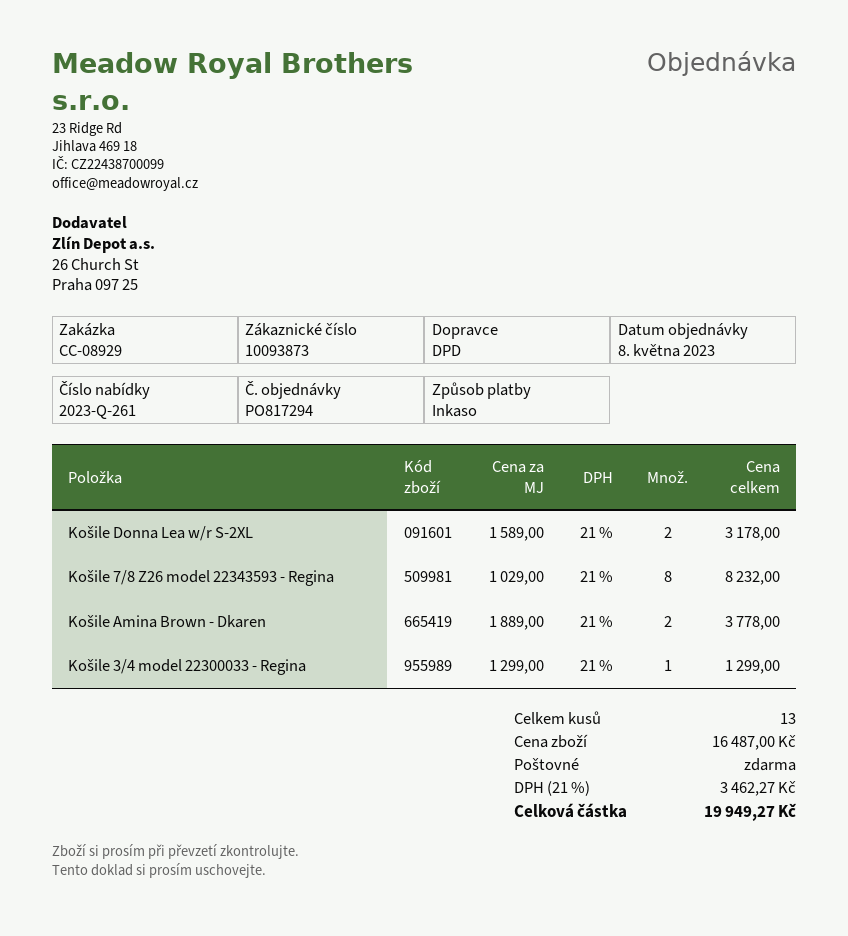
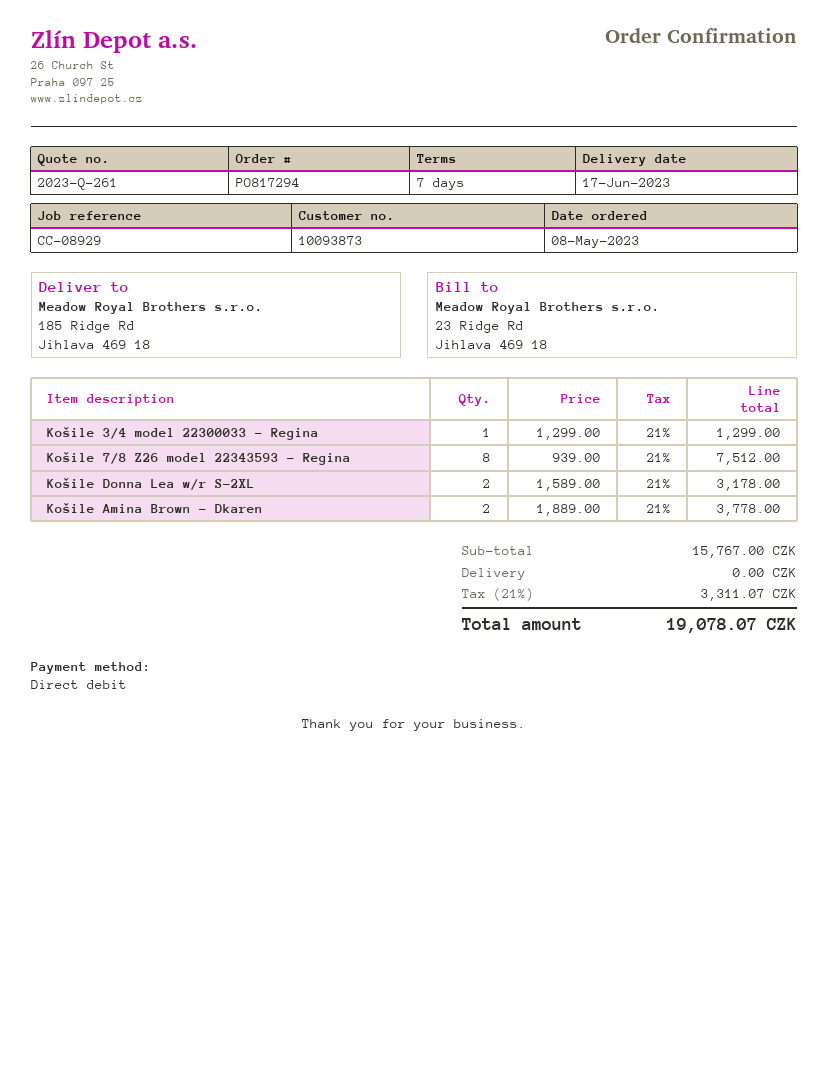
Košile 7/8 Z26 model 22343593 - Regina: 8 x 1029.00 = 8232.00 -> 8 x 939.00 = 7512.00
subtotal: 16487.00 -> 15767.00
tax: 21% = 3462.27 -> 21% = 3311.07
total: 19949.27 -> 19078.07

